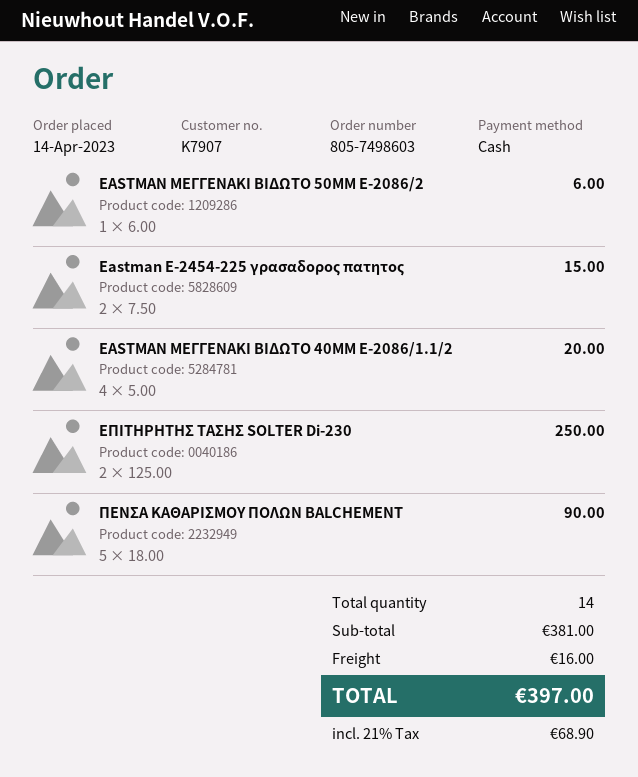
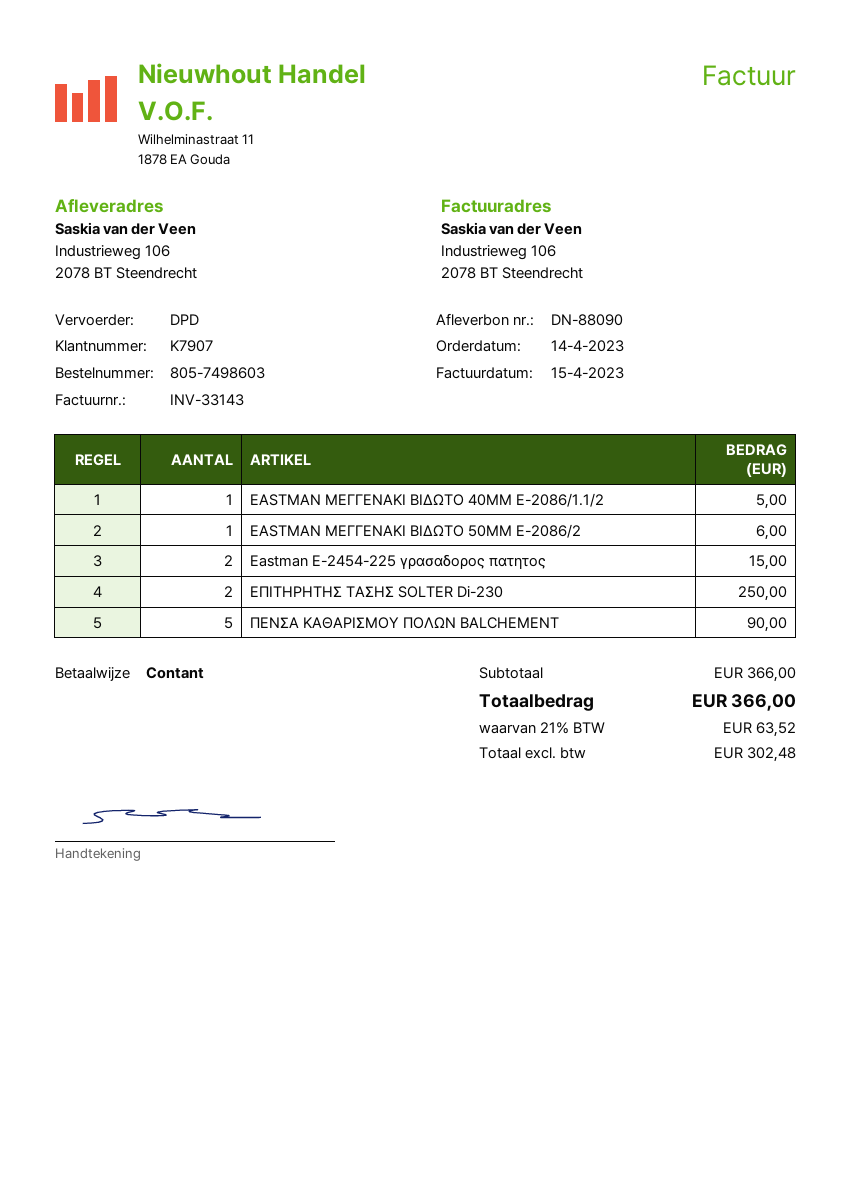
EASTMAN ΜΕΓΓΕΝΑΚΙ ΒΙΔΩΤΟ 40MM Ε-2086/1.1/2: 4 for 20.00 -> 1 for 5.00
subtotal: 381.00 -> 366.00
shipping: 16.00 -> none
tax: 21% = 68.90 -> 21% = 63.52
total: 397.00 -> 366.00

